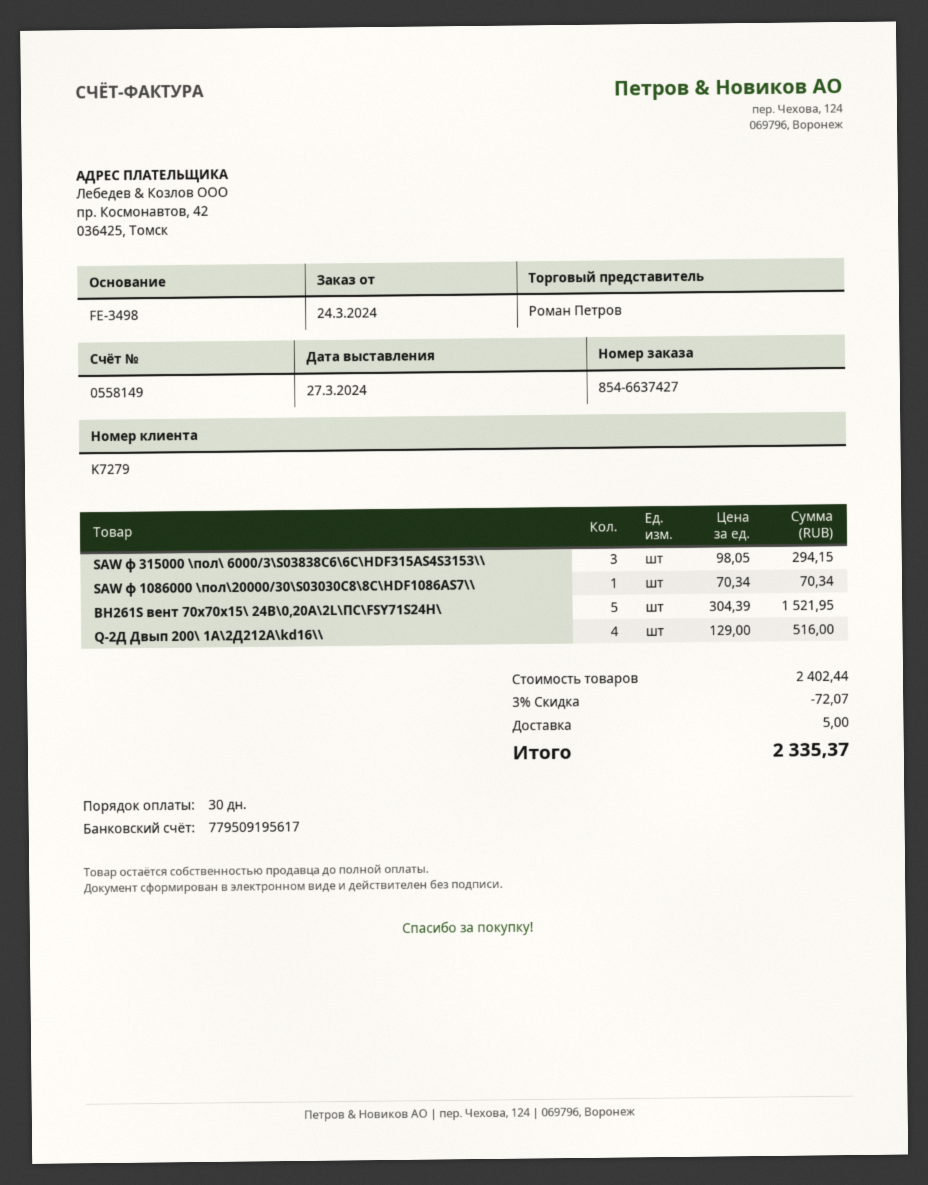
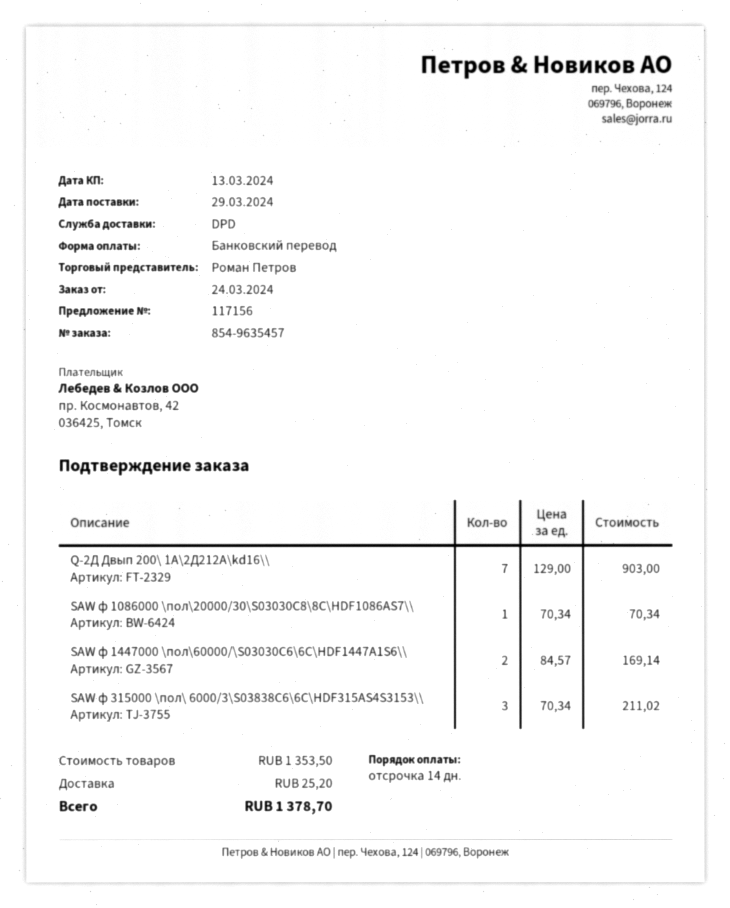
order number: 854-6637427 -> 854-9635457
payment terms: 30 days -> 14 days
SAW ф 315000 \пол\ 6000/3\S03838C6\6C\HDF315AS4S3153\\: 3 x 98.05 = 294.15 -> 3 x 70.34 = 211.02
ВН261S вент 70x70x15\ 24В\0,20А\2L\ПС\FSY71S24H\: 5 x 304.39 = 1521.95 -> none
Q-2Д Двып 200\ 1А\2Д212А\kd16\\: 4 x 129.00 = 516.00 -> 7 x 129.00 = 903.00
SAW ф 1447000 \пол\60000/\S03030C6\6C\HDF1447A1S6\\: none -> 2 x 84.57 = 169.14
subtotal: 2402.44 -> 1353.50
discount: 3% = 72.07 -> none
shipping: 5.00 -> 25.20
total: 2335.37 -> 1378.70

